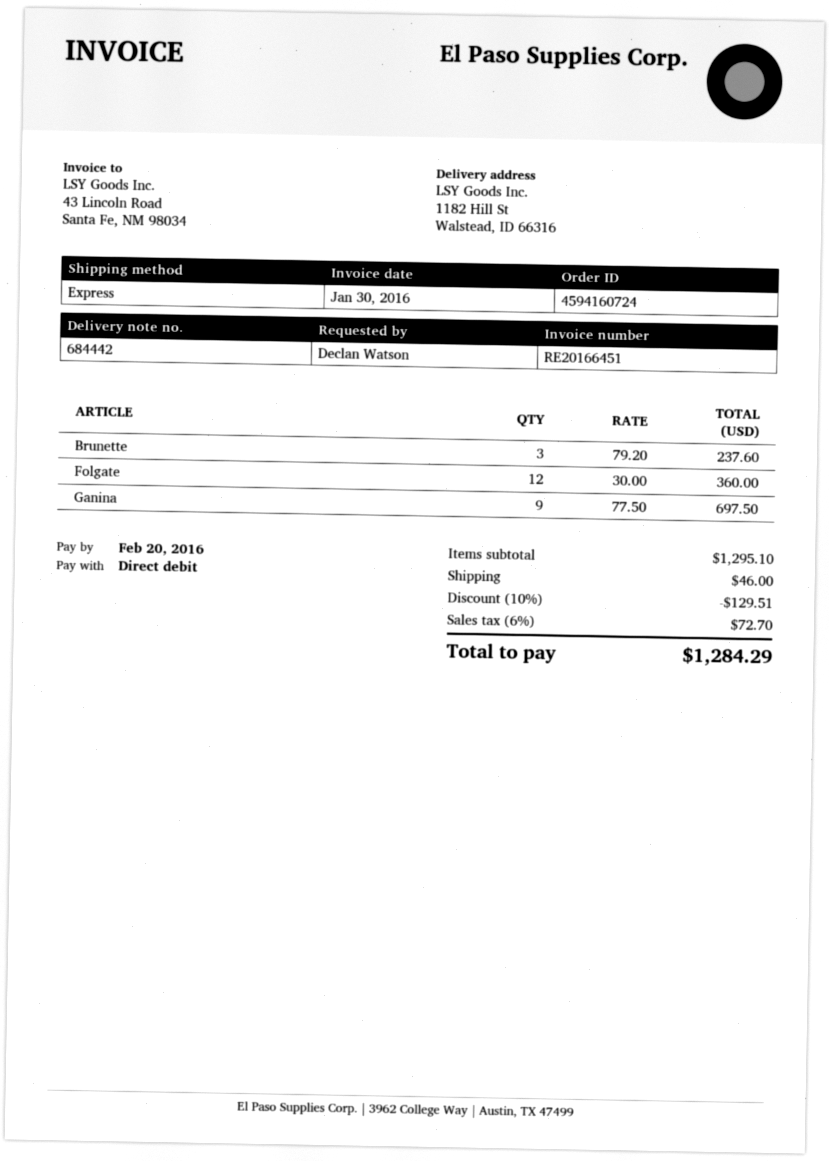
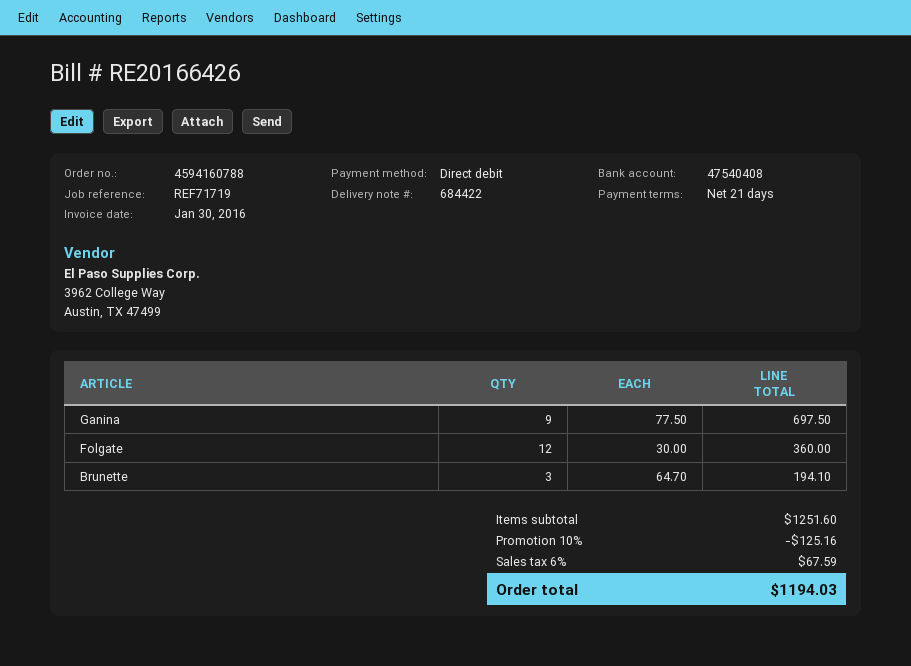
order number: 4594160724 -> 4594160788
delivery note number: 684442 -> 684422
invoice number: RE20166451 -> RE20166426
Brunette: 3 x 79.20 = 237.60 -> 3 x 64.70 = 194.10
subtotal: 1295.10 -> 1251.60
discount: 10% = 129.51 -> 10% = 125.16
shipping: 46.00 -> none
tax: 6% = 72.70 -> 6% = 67.59
total: 1284.29 -> 1194.03

